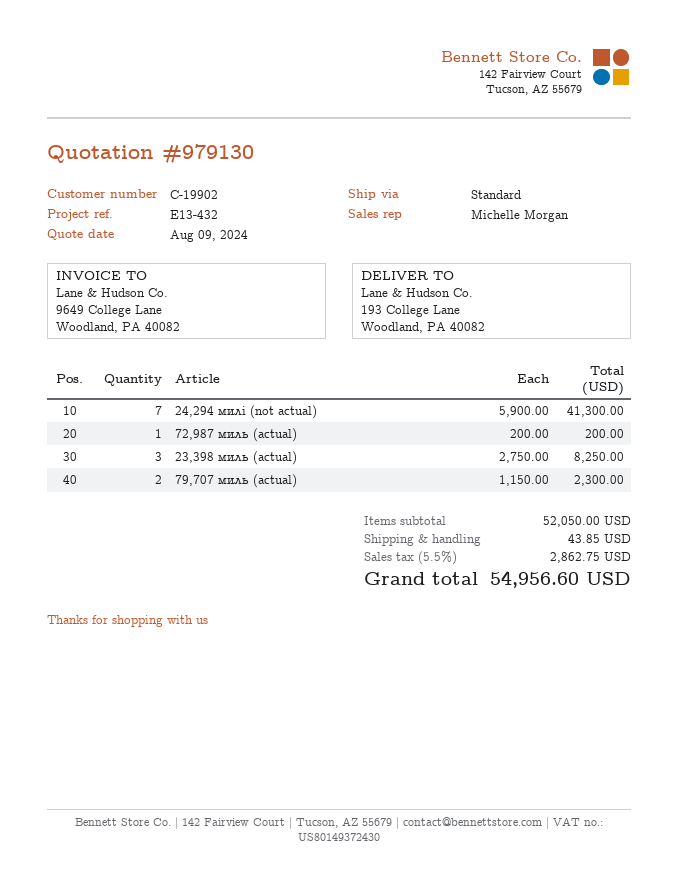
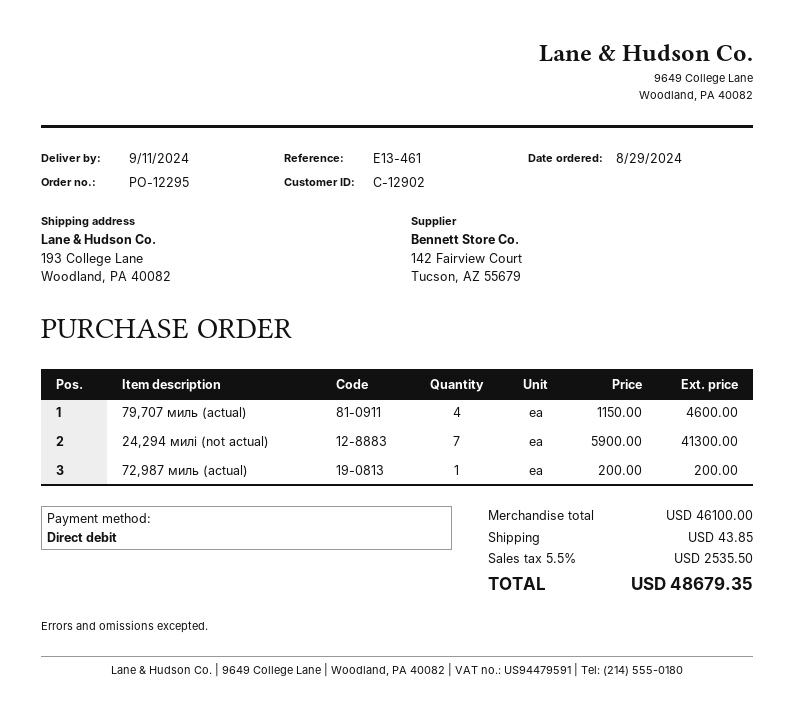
customer number: C-19902 -> C-12902
reference: E13-432 -> E13-461
23,398 миль (actual): 3 x 2750.00 = 8250.00 -> none
79,707 миль (actual): 2 x 1150.00 = 2300.00 -> 4 x 1150.00 = 4600.00
subtotal: 52050.00 -> 46100.00
tax: 5.5% = 2862.75 -> 5.5% = 2535.50
total: 54956.60 -> 48679.35

